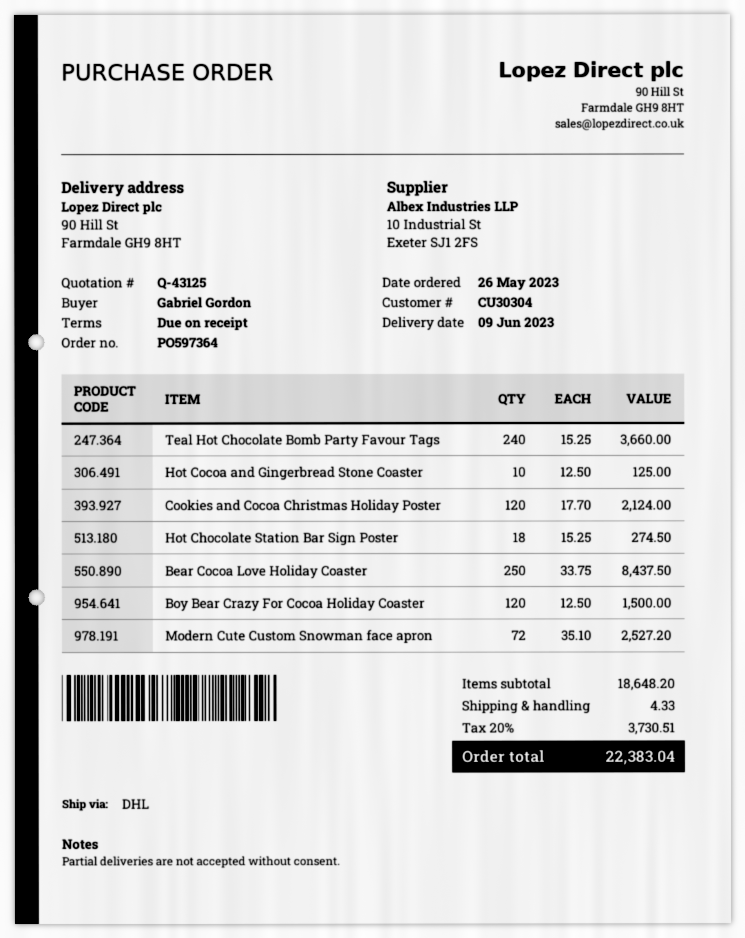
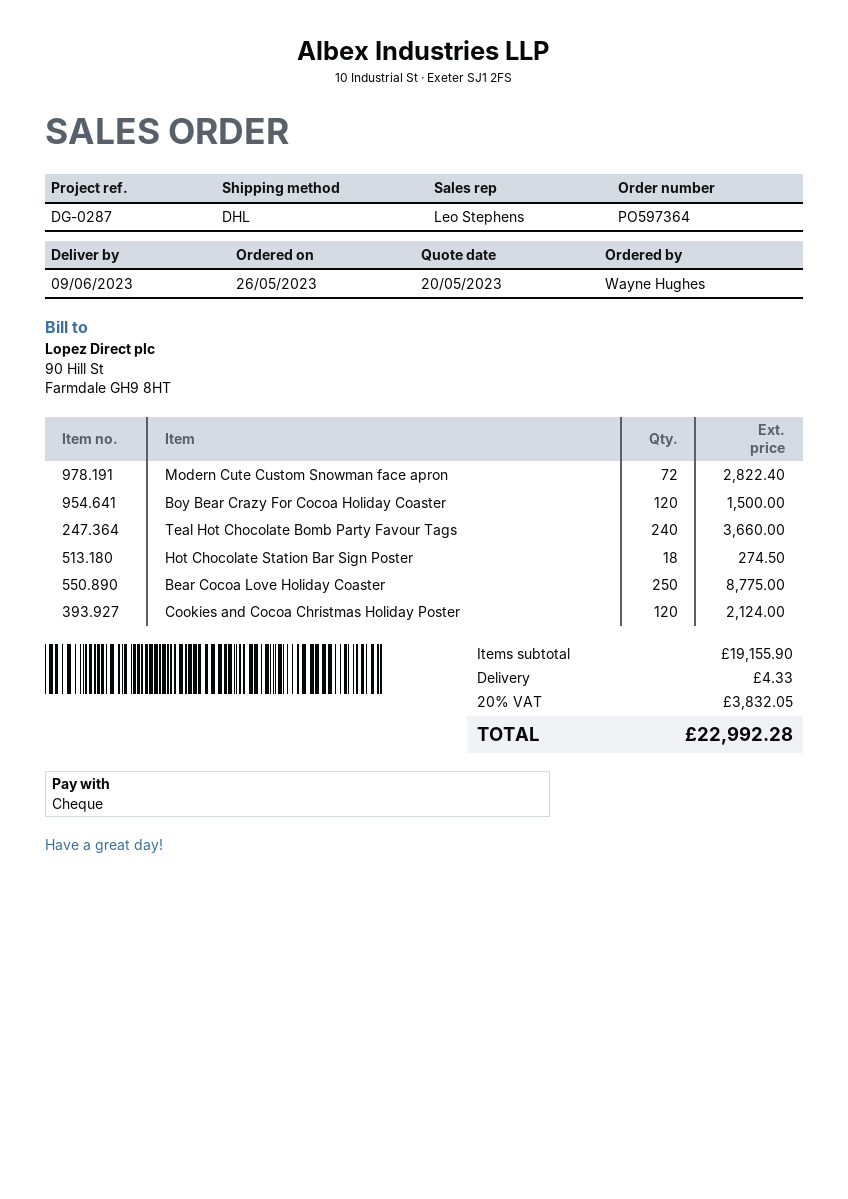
ordered by: Gabriel Gordon -> Wayne Hughes
Hot Cocoa and Gingerbread Stone Coaster: 10 for 125.00 -> none
Bear Cocoa Love Holiday Coaster: 250 for 8437.50 -> 250 for 8775.00
Modern Cute Custom Snowman face apron: 72 for 2527.20 -> 72 for 2822.40
subtotal: 18648.20 -> 19155.90
tax: 20% = 3730.51 -> 20% = 3832.05
total: 22383.04 -> 22992.28

